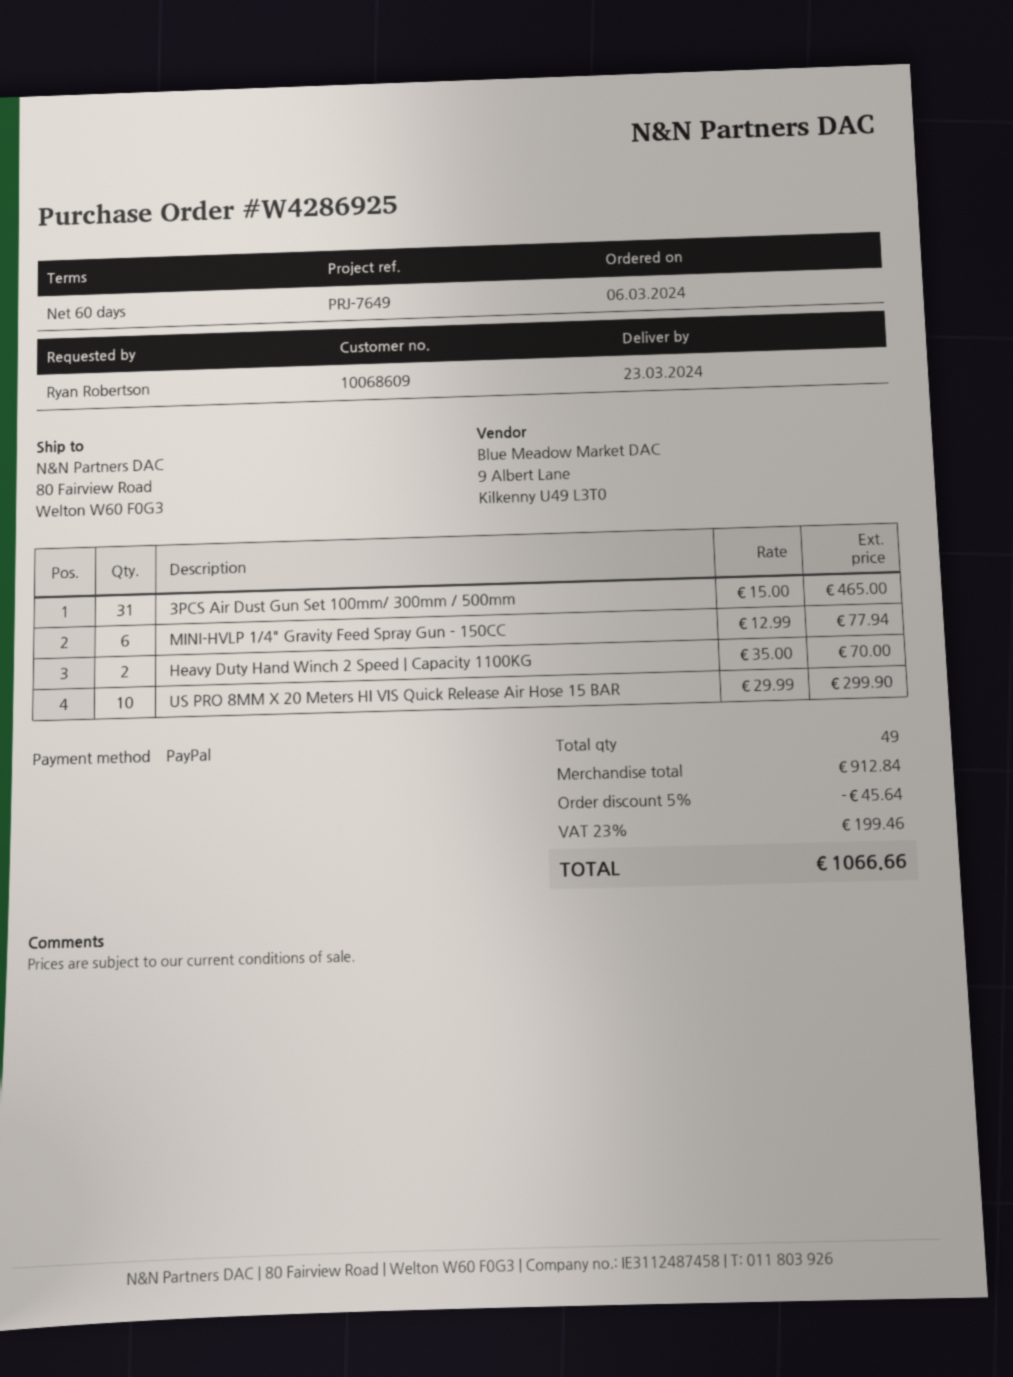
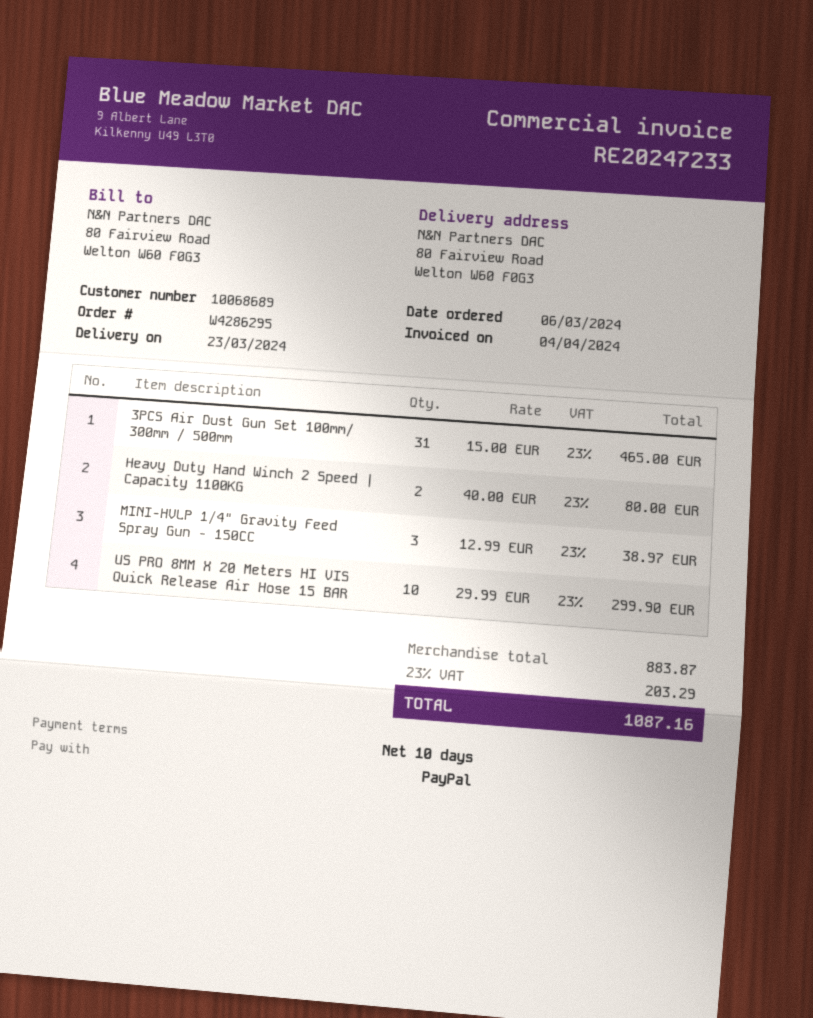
order number: W4286925 -> W4286295
payment terms: 60 days -> 10 days
customer number: 10068609 -> 10068689
MINI-HVLP 1/4" Gravity Feed Spray Gun - 150CC: 6 x 12.99 = 77.94 -> 3 x 12.99 = 38.97
Heavy Duty Hand Winch 2 Speed | Capacity 1100KG: 2 x 35.00 = 70.00 -> 2 x 40.00 = 80.00
subtotal: 912.84 -> 883.87
discount: 5% = 45.64 -> none
tax: 23% = 199.46 -> 23% = 203.29
total: 1066.66 -> 1087.16

